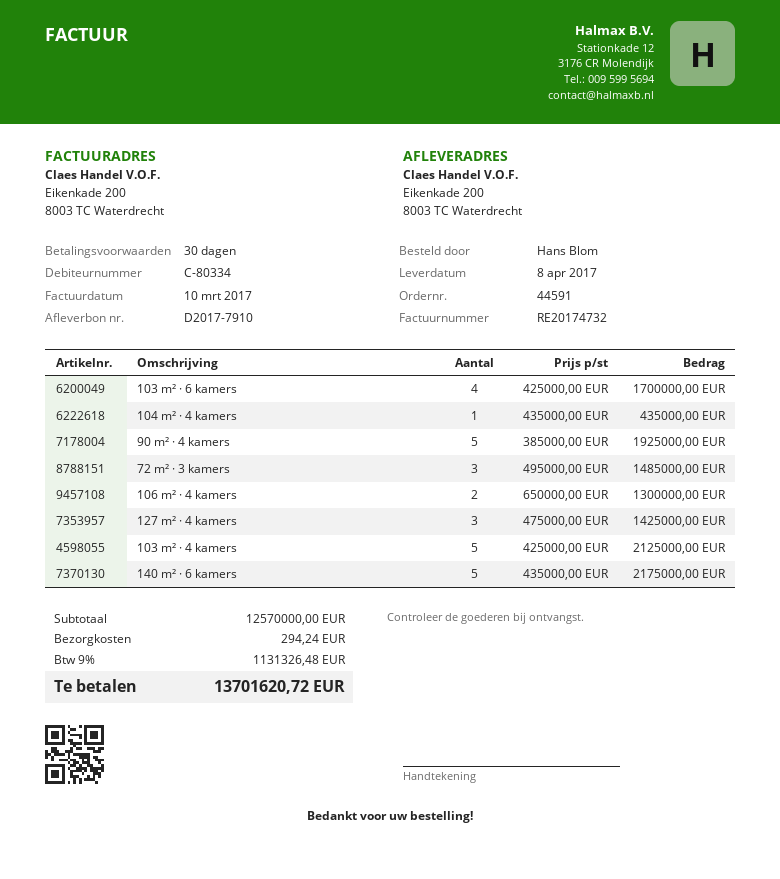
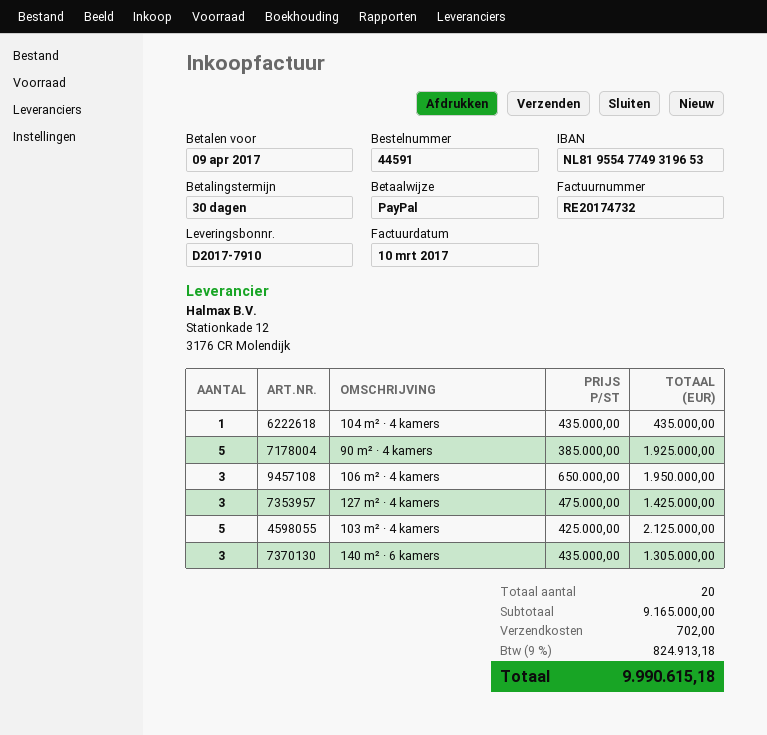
103 m² · 6 kamers: 4 x 425000.00 = 1700000.00 -> none
72 m² · 3 kamers: 3 x 495000.00 = 1485000.00 -> none
106 m² · 4 kamers: 2 x 650000.00 = 1300000.00 -> 3 x 650000.00 = 1950000.00
140 m² · 6 kamers: 5 x 435000.00 = 2175000.00 -> 3 x 435000.00 = 1305000.00
subtotal: 12570000.00 -> 9165000.00
shipping: 294.24 -> 702.00
tax: 9% = 1131326.48 -> 9% = 824913.18
total: 13701620.72 -> 9990615.18

